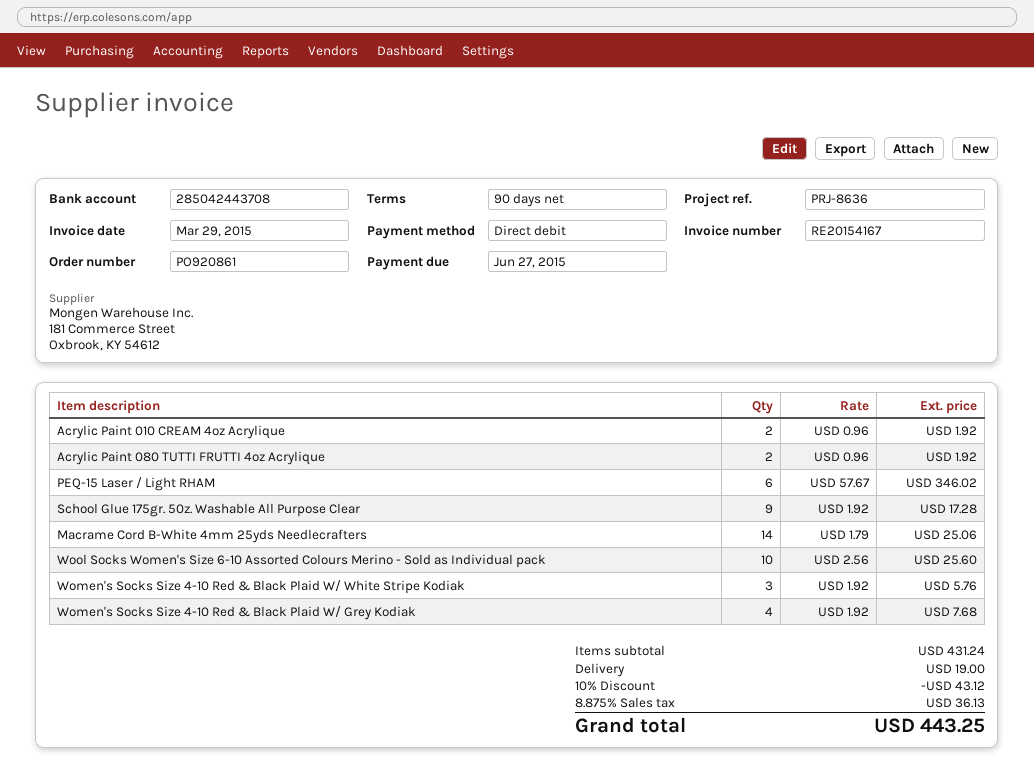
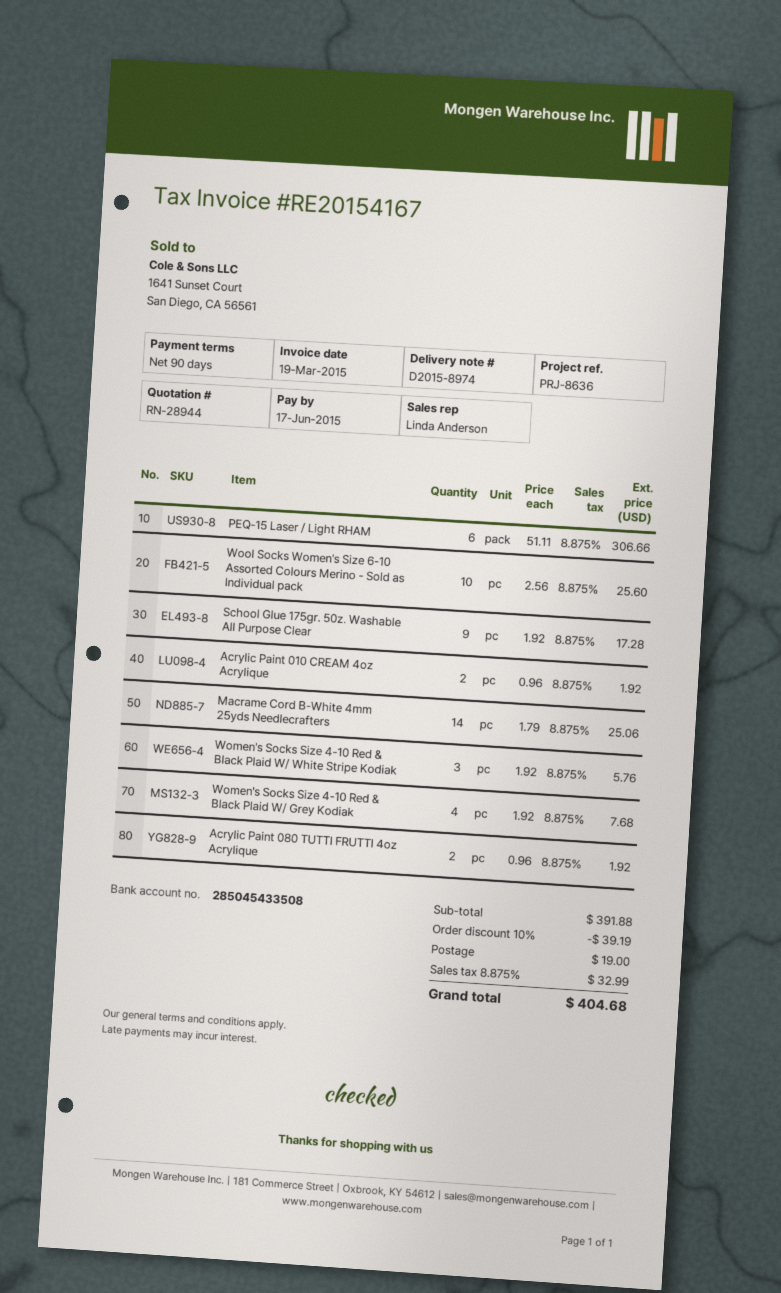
invoice date: 2015-03-29 -> 2015-03-19
due date: 2015-06-27 -> 2015-06-17
bank account: 285042443708 -> 285045433508
PEQ-15 Laser / Light RHAM: 6 x 57.67 = 346.02 -> 6 x 51.11 = 306.66
subtotal: 431.24 -> 391.88
discount: 10% = 43.12 -> 10% = 39.19
tax: 8.875% = 36.13 -> 8.875% = 32.99
total: 443.25 -> 404.68

